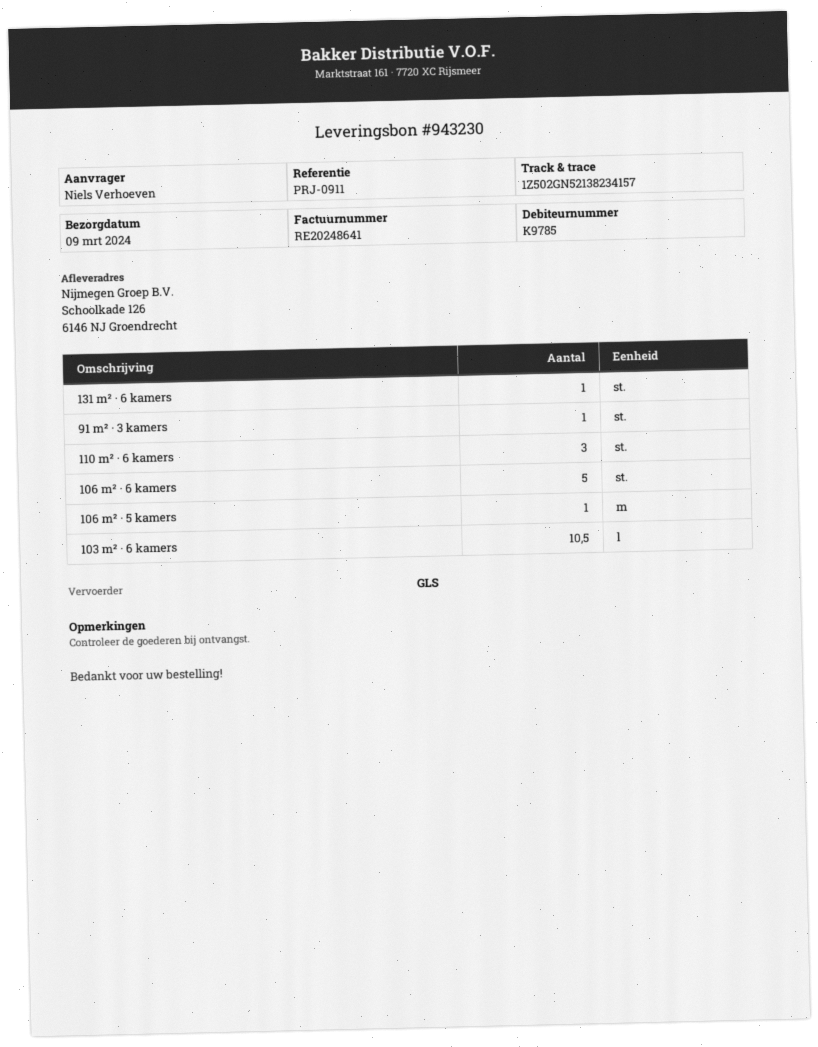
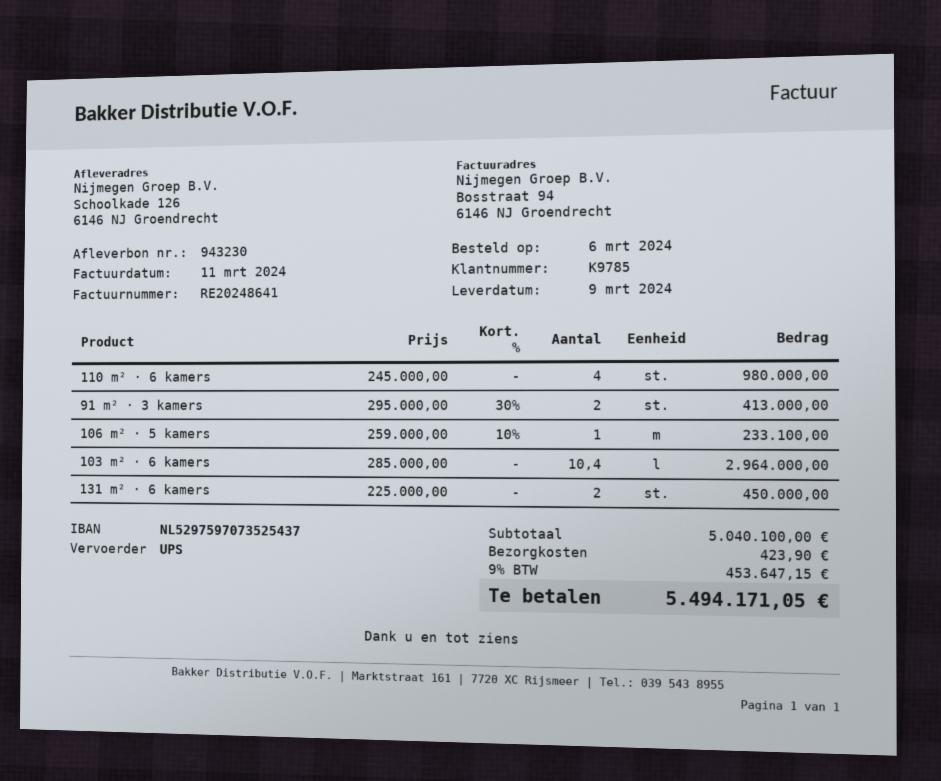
shipping method: GLS -> UPS
131 m² · 6 kamers: 1 -> 2
91 m² · 3 kamers: 1 -> 2
110 m² · 6 kamers: 3 -> 4
106 m² · 6 kamers: 5 -> none
103 m² · 6 kamers: 10.5 -> 10.4

